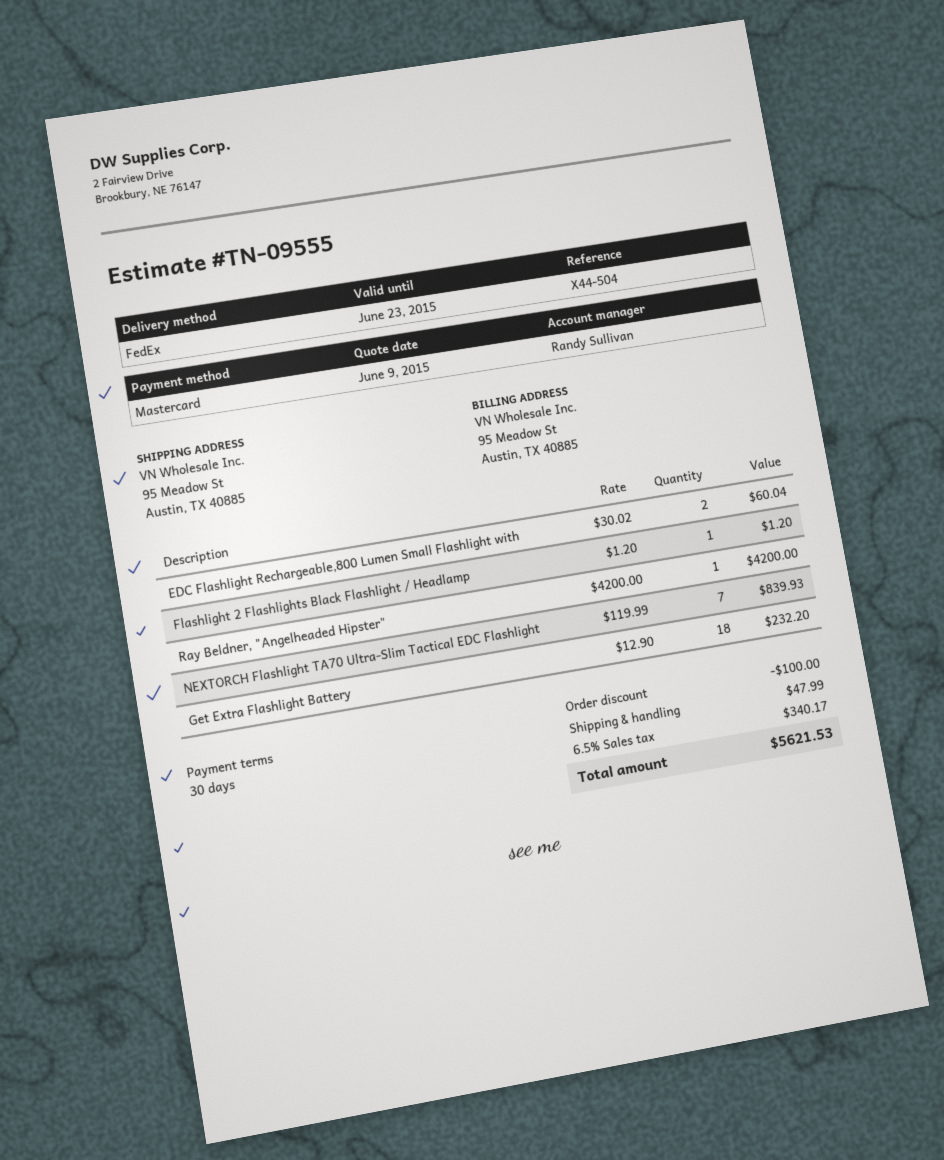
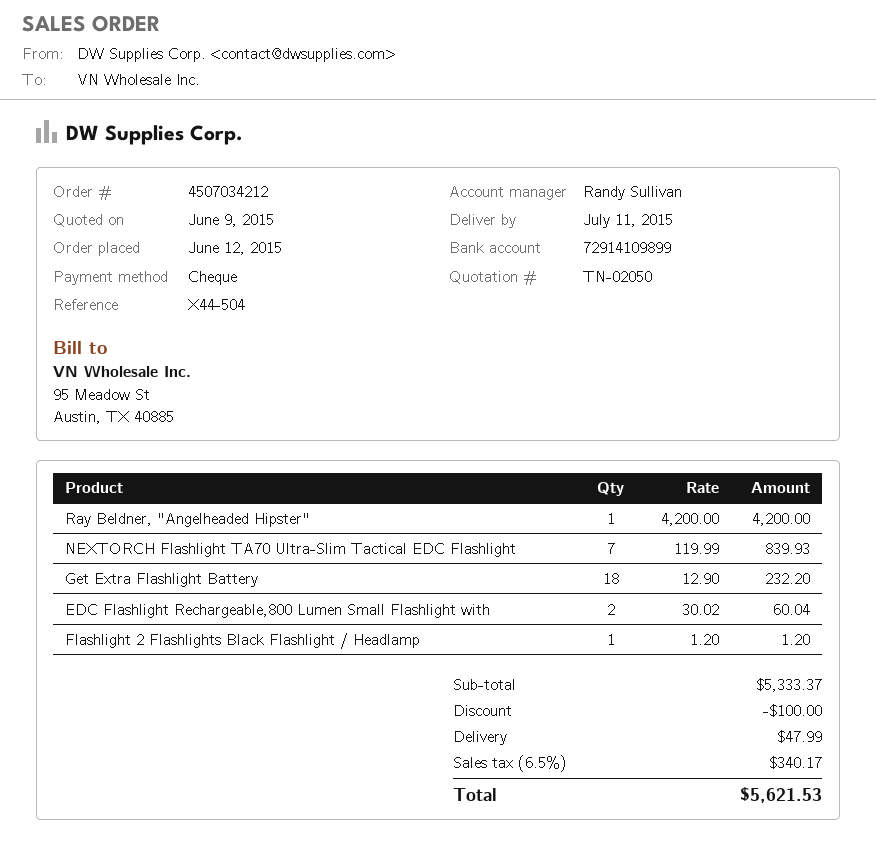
quote number: TN-09555 -> TN-02050
payment method: Mastercard -> cheque

